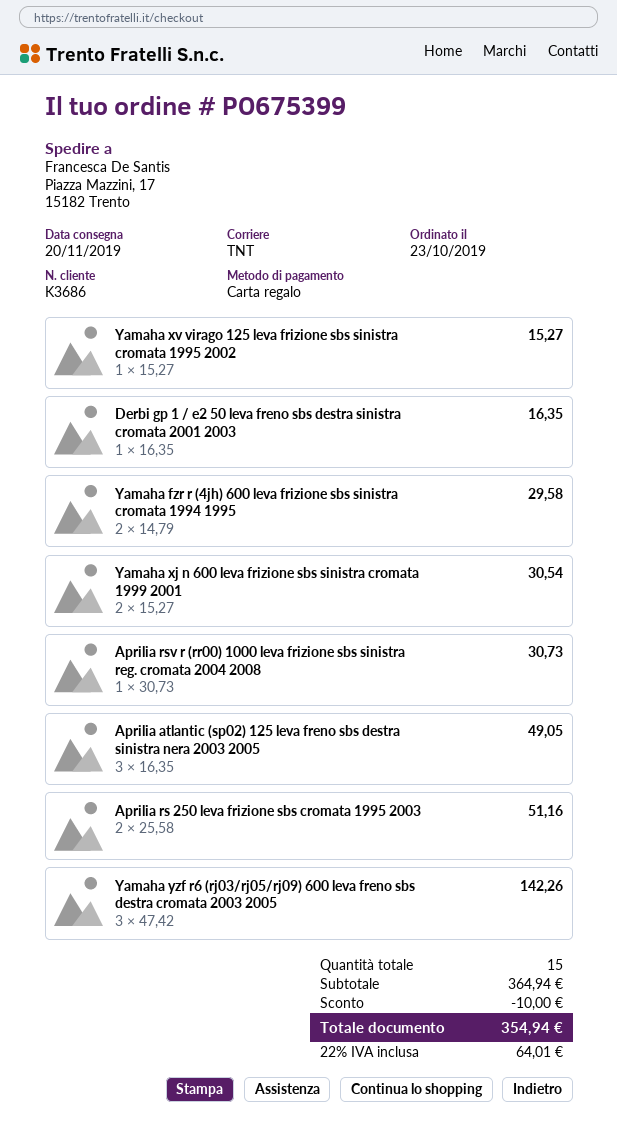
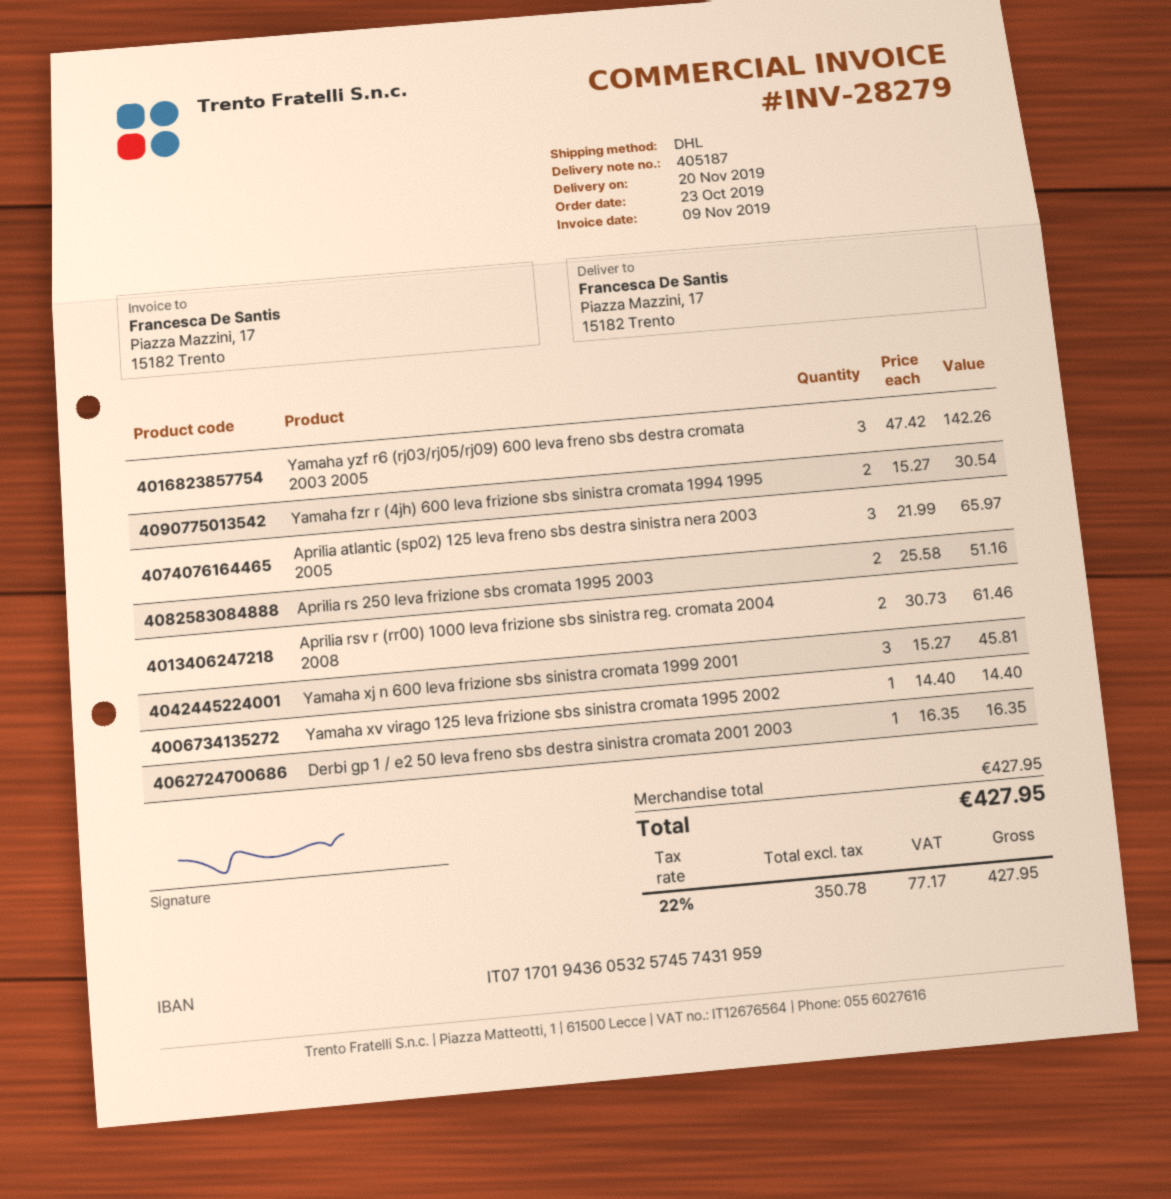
shipping method: TNT -> DHL
Yamaha xv virago 125 leva frizione sbs sinistra cromata 1995 2002: 1 x 15.27 = 15.27 -> 1 x 14.40 = 14.40
Yamaha fzr r (4jh) 600 leva frizione sbs sinistra cromata 1994 1995: 2 x 14.79 = 29.58 -> 2 x 15.27 = 30.54
Yamaha xj n 600 leva frizione sbs sinistra cromata 1999 2001: 2 x 15.27 = 30.54 -> 3 x 15.27 = 45.81
Aprilia rsv r (rr00) 1000 leva frizione sbs sinistra reg. cromata 2004 2008: 1 x 30.73 = 30.73 -> 2 x 30.73 = 61.46
Aprilia atlantic (sp02) 125 leva freno sbs destra sinistra nera 2003 2005: 3 x 16.35 = 49.05 -> 3 x 21.99 = 65.97
subtotal: 364.94 -> 427.95
discount: 10.00 -> none
tax: 22% = 64.01 -> 22% = 77.17
total: 354.94 -> 427.95

